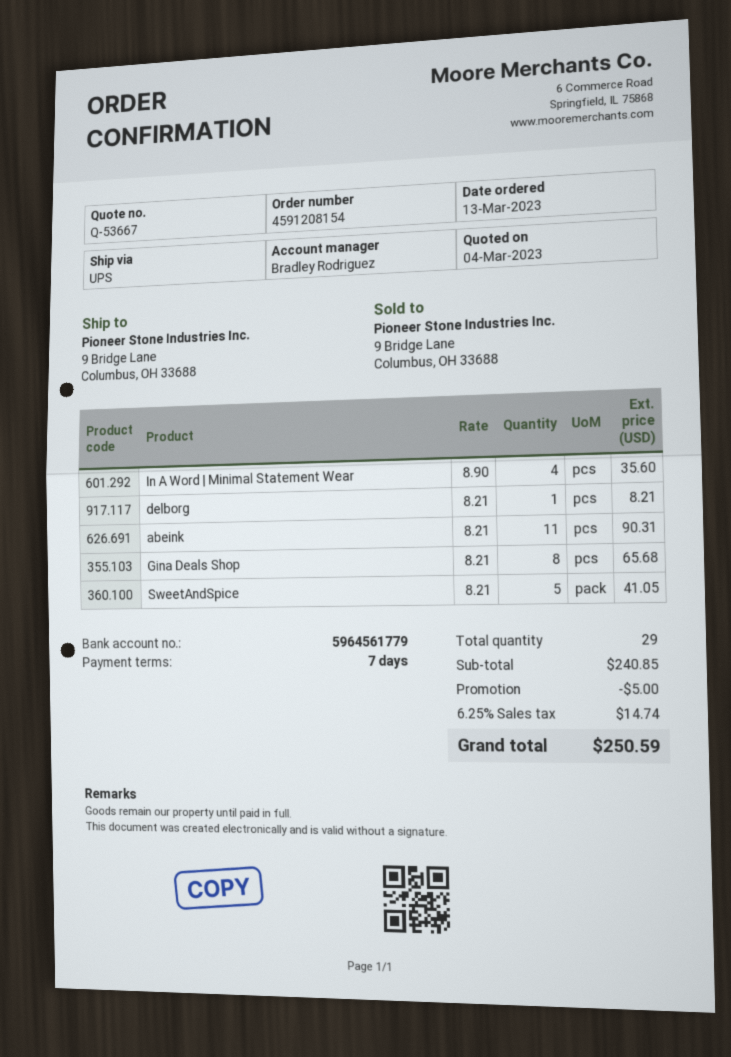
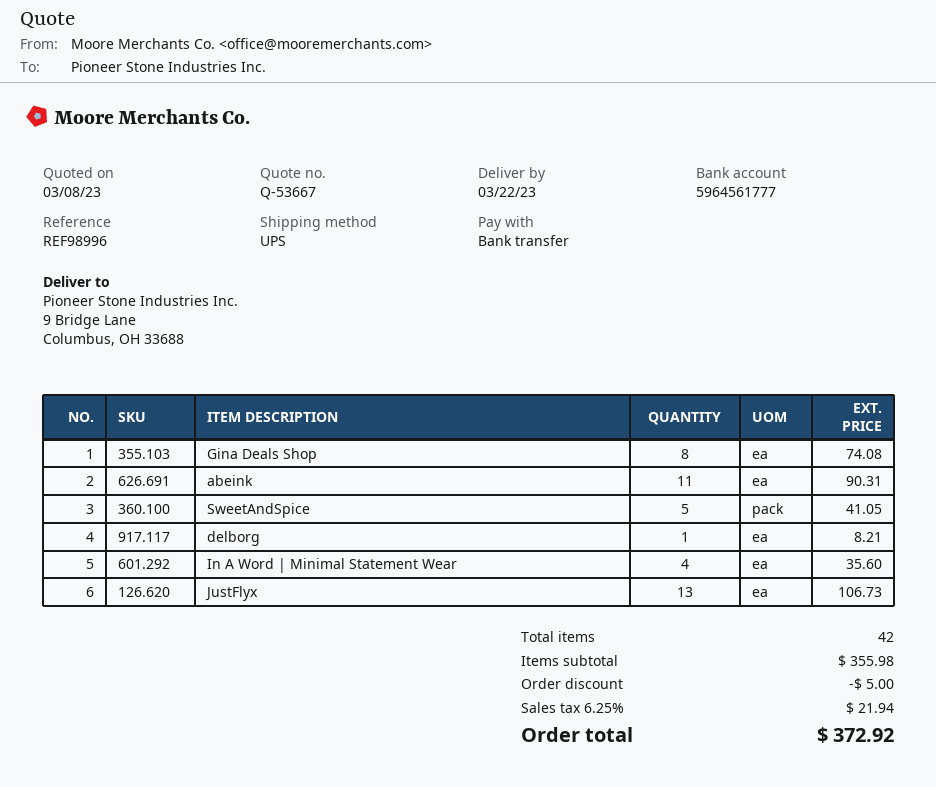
quote date: 2023-03-04 -> 2023-03-08
bank account: 5964561779 -> 5964561777
Gina Deals Shop: 8 for 65.68 -> 8 for 74.08
JustFlyx: none -> 13 for 106.73
total quantity: 29 -> 42
subtotal: 240.85 -> 355.98
tax: 6.25% = 14.74 -> 6.25% = 21.94
total: 250.59 -> 372.92

